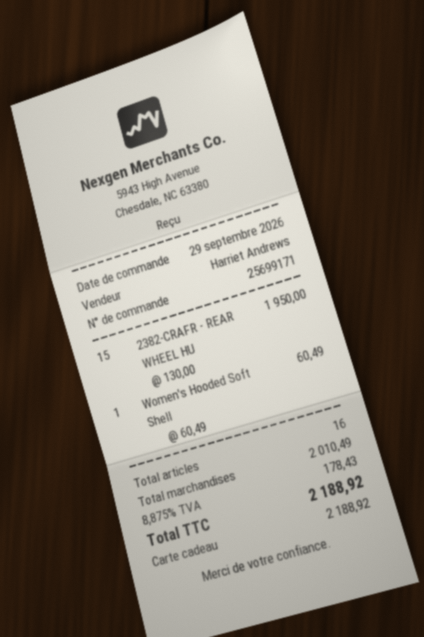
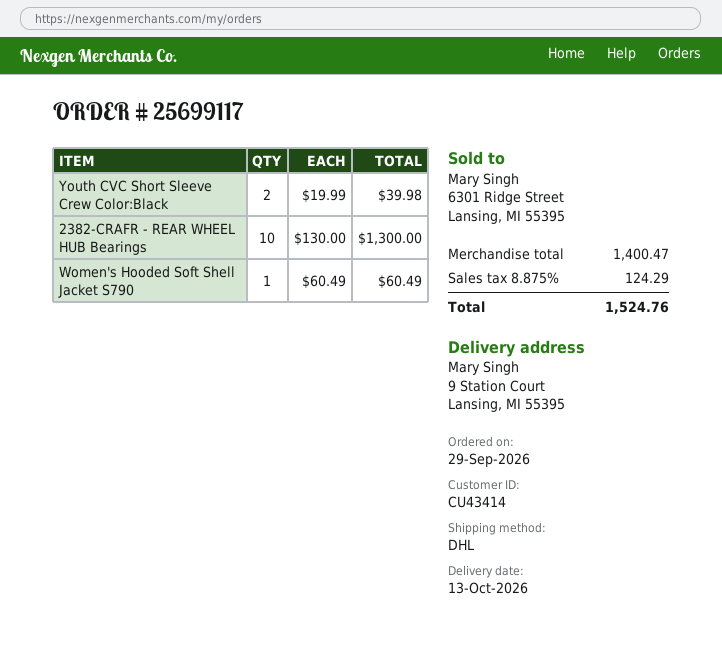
order number: 25699171 -> 25699117
2382-CRAFR - REAR WHEEL HU: 15 x 130.00 = 1950.00 -> 10 x 130.00 = 1300.00
Youth CVC Short Sleeve Crew Color:Black: none -> 2 x 19.99 = 39.98
subtotal: 2010.49 -> 1400.47
tax: 8.875% = 178.43 -> 8.875% = 124.29
total: 2188.92 -> 1524.76

